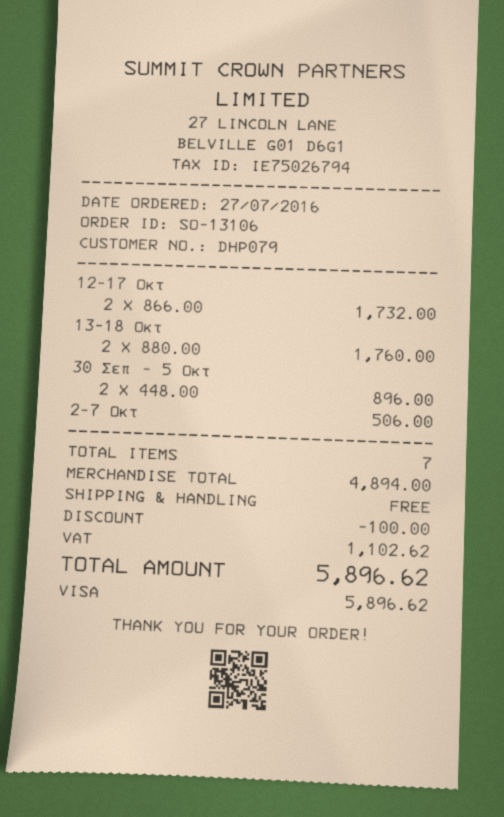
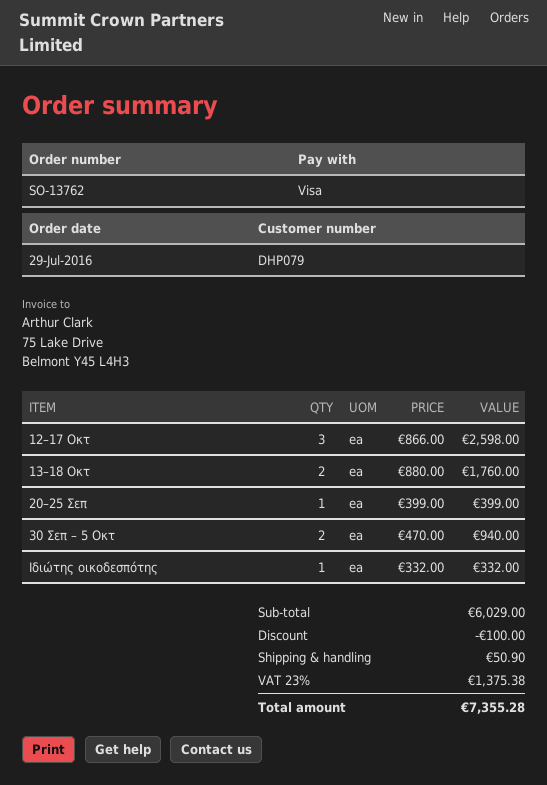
order number: SO-13106 -> SO-13762
order date: 2016-07-27 -> 2016-07-29
12–17 Οκτ: 2 x 866.00 = 1732.00 -> 3 x 866.00 = 2598.00
30 Σεπ – 5 Οκτ: 2 x 448.00 = 896.00 -> 2 x 470.00 = 940.00
2–7 Οκτ: 1 x 506.00 = 506.00 -> none
20–25 Σεπ: none -> 1 x 399.00 = 399.00
Ιδιώτης οικοδεσπότης: none -> 1 x 332.00 = 332.00
subtotal: 4894.00 -> 6029.00
shipping: 0.00 -> 50.90
tax: 1102.62 -> 1375.38
total: 5896.62 -> 7355.28

